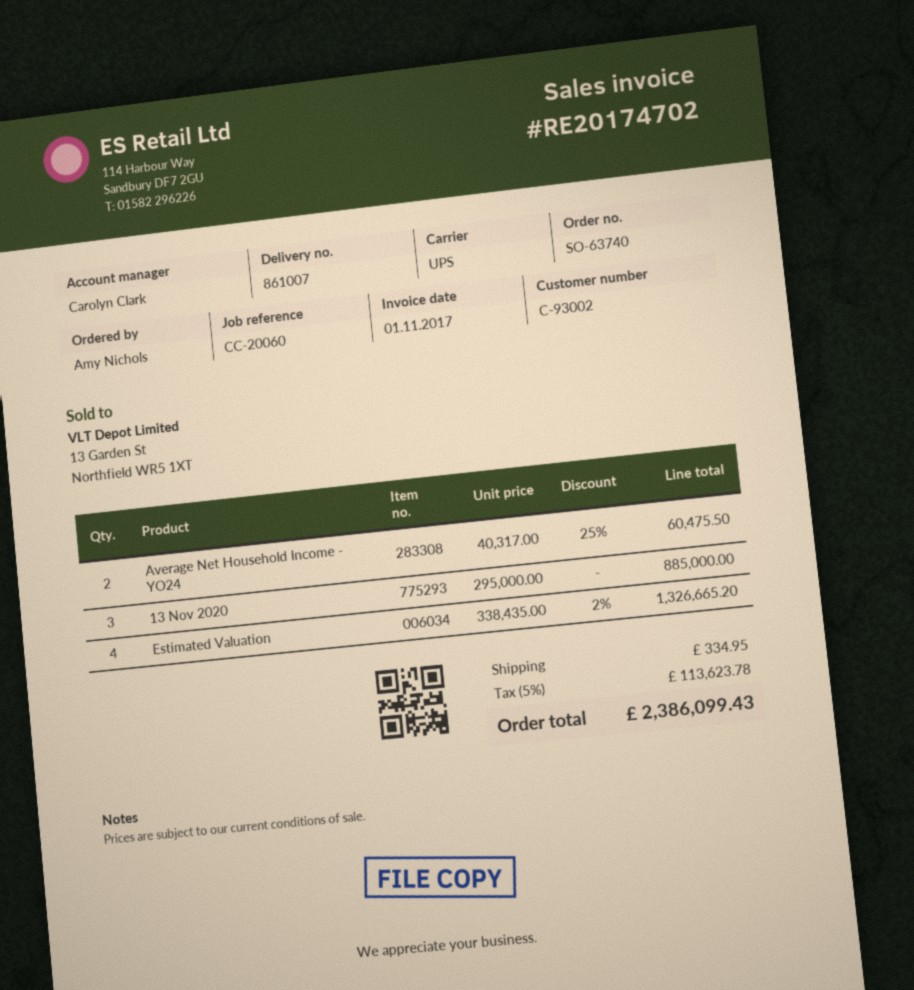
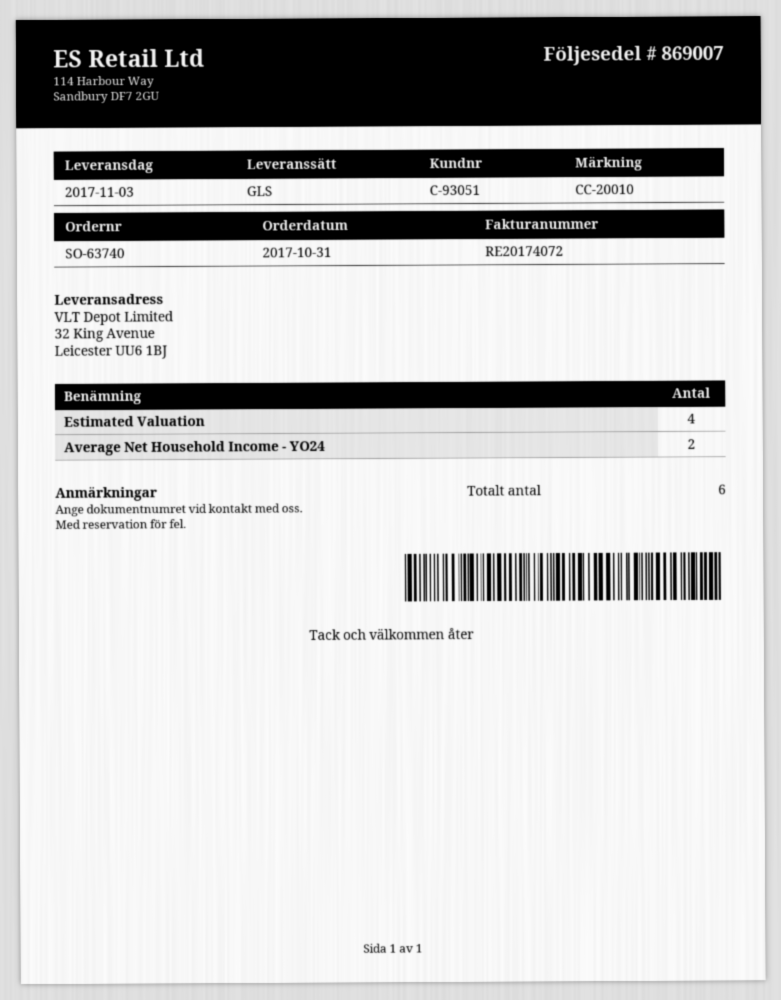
delivery note number: 861007 -> 869007
invoice number: RE20174702 -> RE20174072
customer number: C-93002 -> C-93051
reference: CC-20060 -> CC-20010
shipping method: UPS -> GLS
13 Nov 2020: 3 -> none

